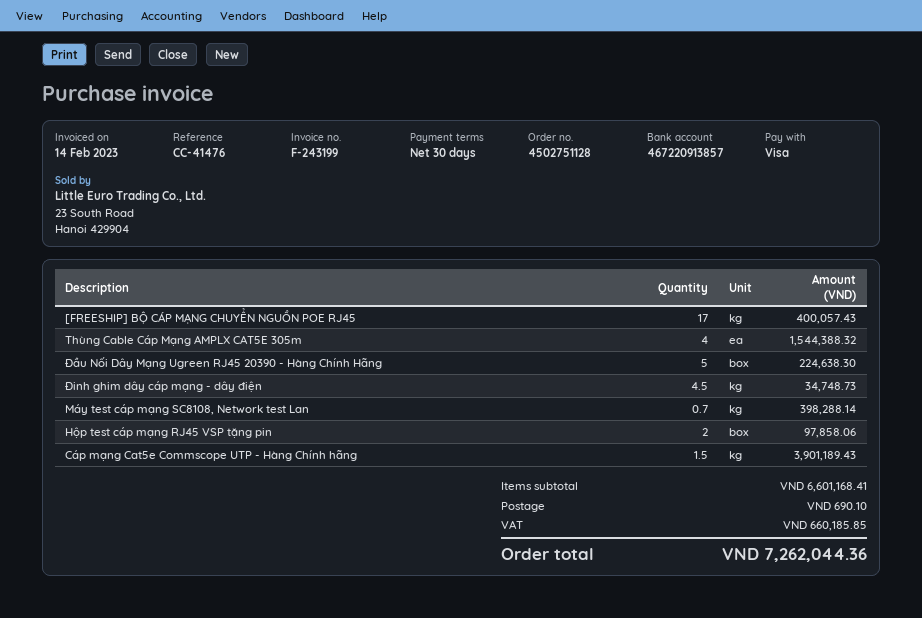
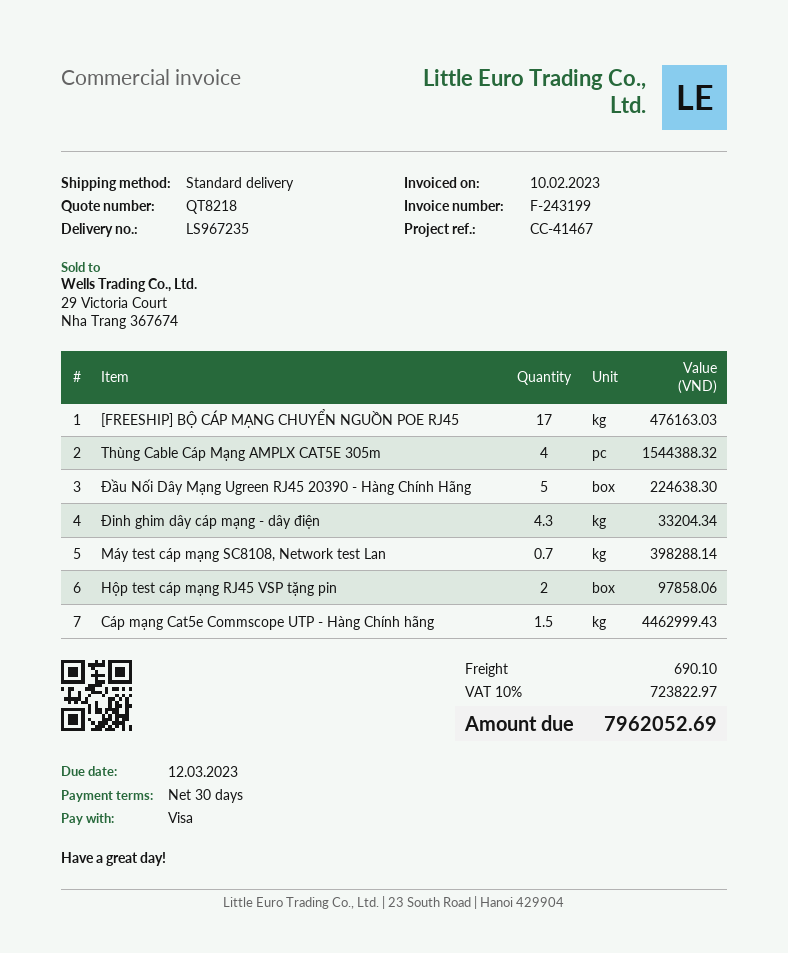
invoice date: 2023-02-14 -> 2023-02-10
reference: CC-41476 -> CC-41467
[FREESHIP] BỘ CÁP MẠNG CHUYỂN NGUỒN POE RJ45: 17 for 400057.43 -> 17 for 476163.03
Đinh ghim dây cáp mạng - dây điện: 4.5 for 34748.73 -> 4.3 for 33204.34
Cáp mạng Cat5e Commscope UTP - Hàng Chính hãng: 1.5 for 3901189.43 -> 1.5 for 4462999.43
tax: 660185.85 -> 723822.97
total: 7262044.36 -> 7962052.69

